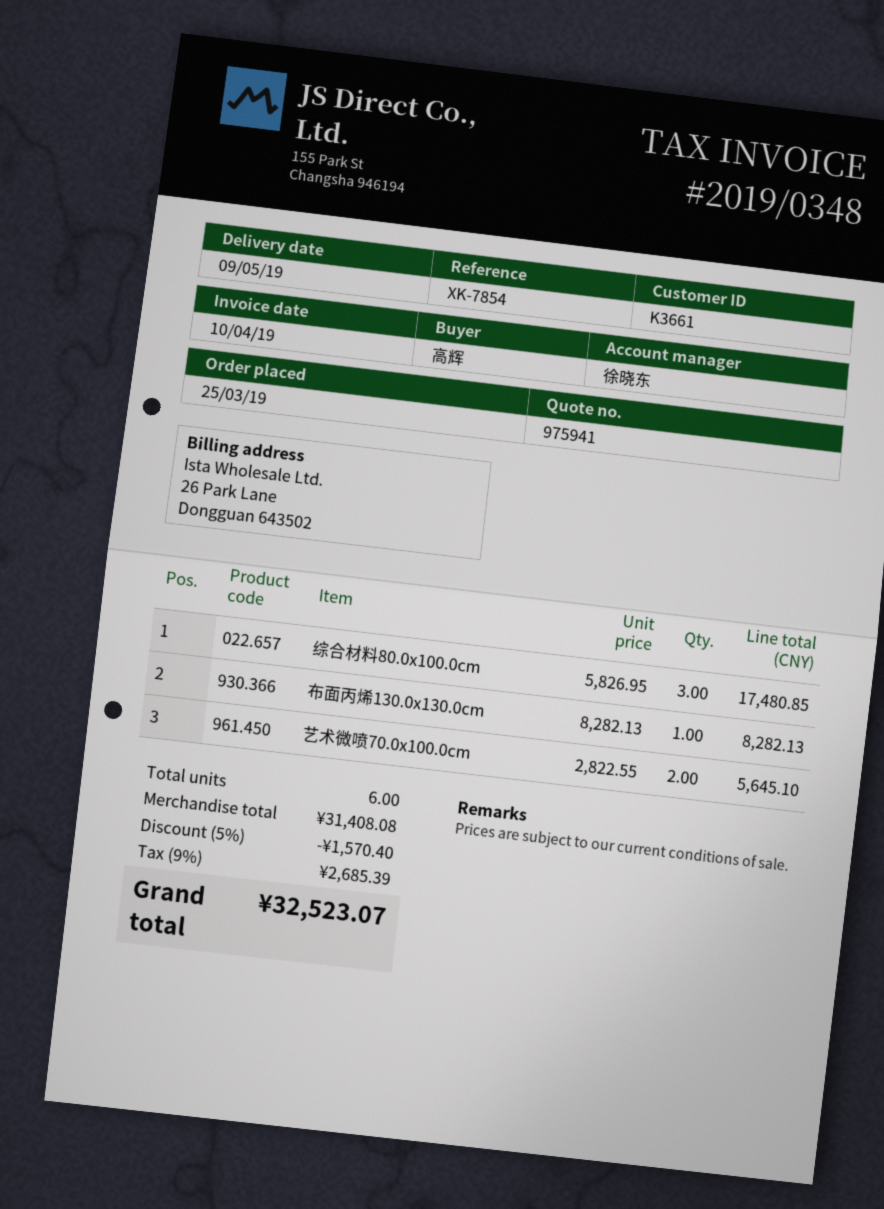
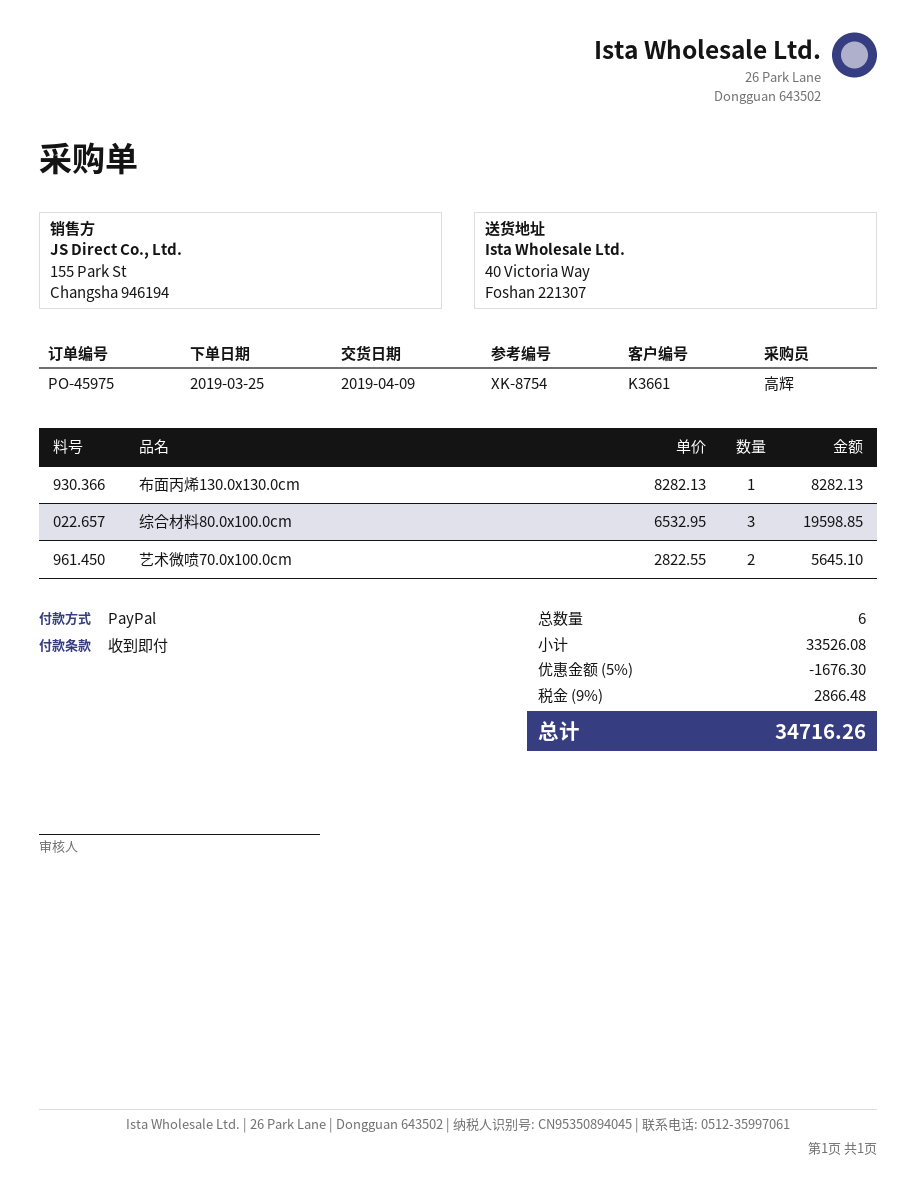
delivery date: 2019-05-09 -> 2019-04-09
reference: XK-7854 -> XK-8754
综合材料80.0x100.0cm: 3 x 5826.95 = 17480.85 -> 3 x 6532.95 = 19598.85
subtotal: 31408.08 -> 33526.08
discount: 5% = 1570.40 -> 5% = 1676.30
tax: 9% = 2685.39 -> 9% = 2866.48
total: 32523.07 -> 34716.26

